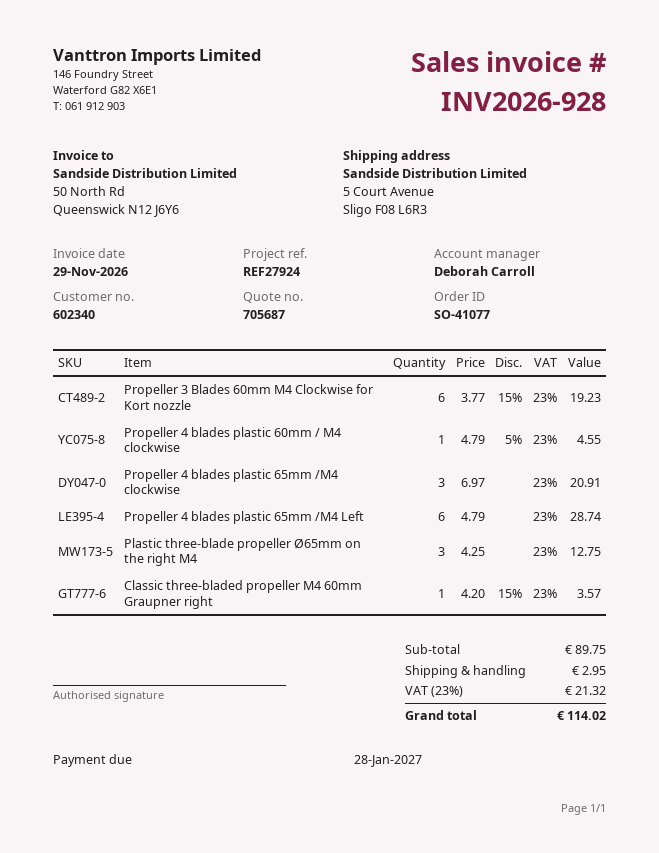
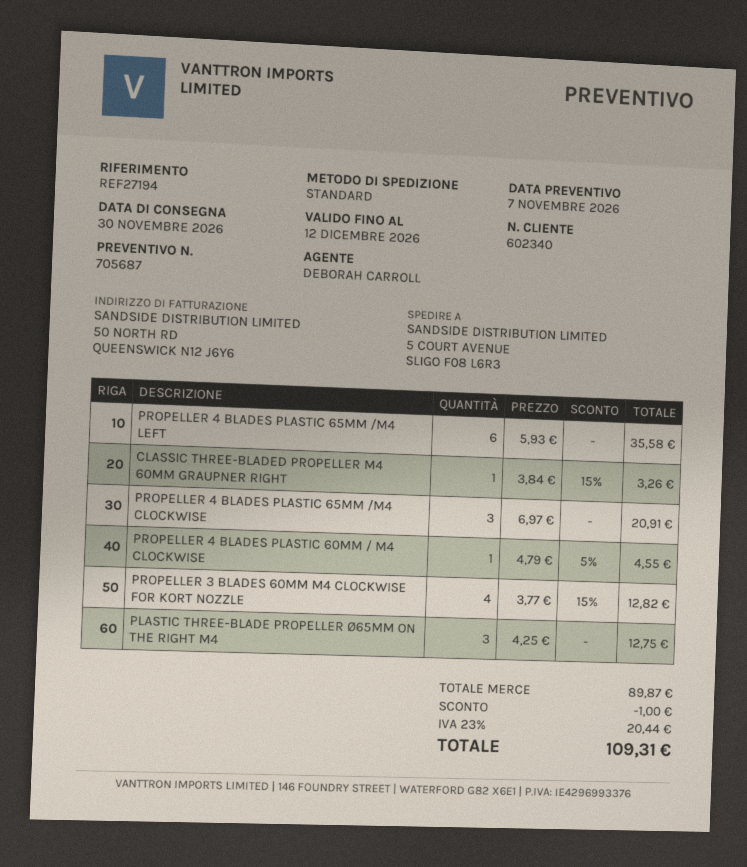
reference: REF27924 -> REF27194
Propeller 3 Blades 60mm M4 Clockwise for Kort nozzle: 6 x 3.77 - 15% = 19.23 -> 4 x 3.77 - 15% = 12.82
Propeller 4 blades plastic 65mm /M4 Left: 6 x 4.79 = 28.74 -> 6 x 5.93 = 35.58
Classic three-bladed propeller M4 60mm Graupner right: 1 x 4.20 - 15% = 3.57 -> 1 x 3.84 - 15% = 3.26
subtotal: 89.75 -> 89.87
discount: none -> 1.00
shipping: 2.95 -> none
tax: 23% = 21.32 -> 23% = 20.44
total: 114.02 -> 109.31

